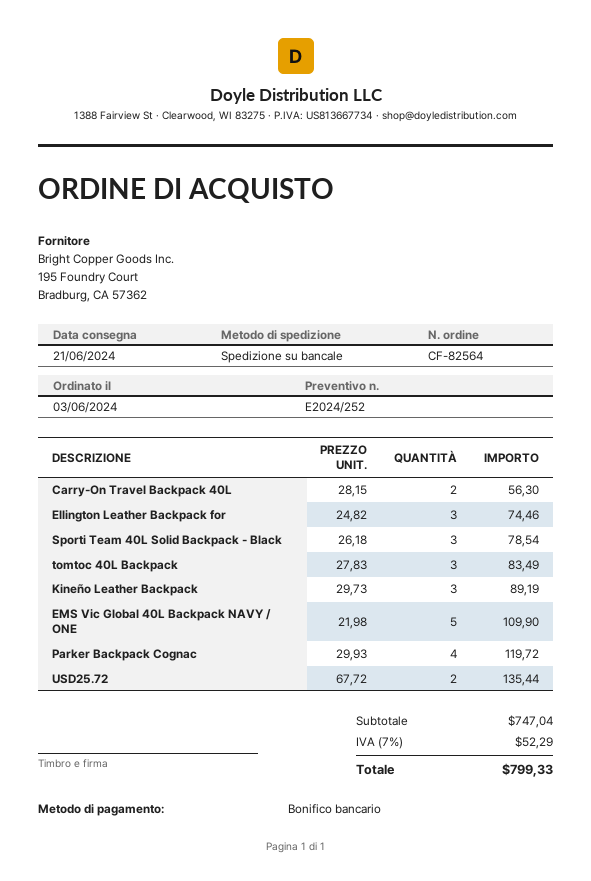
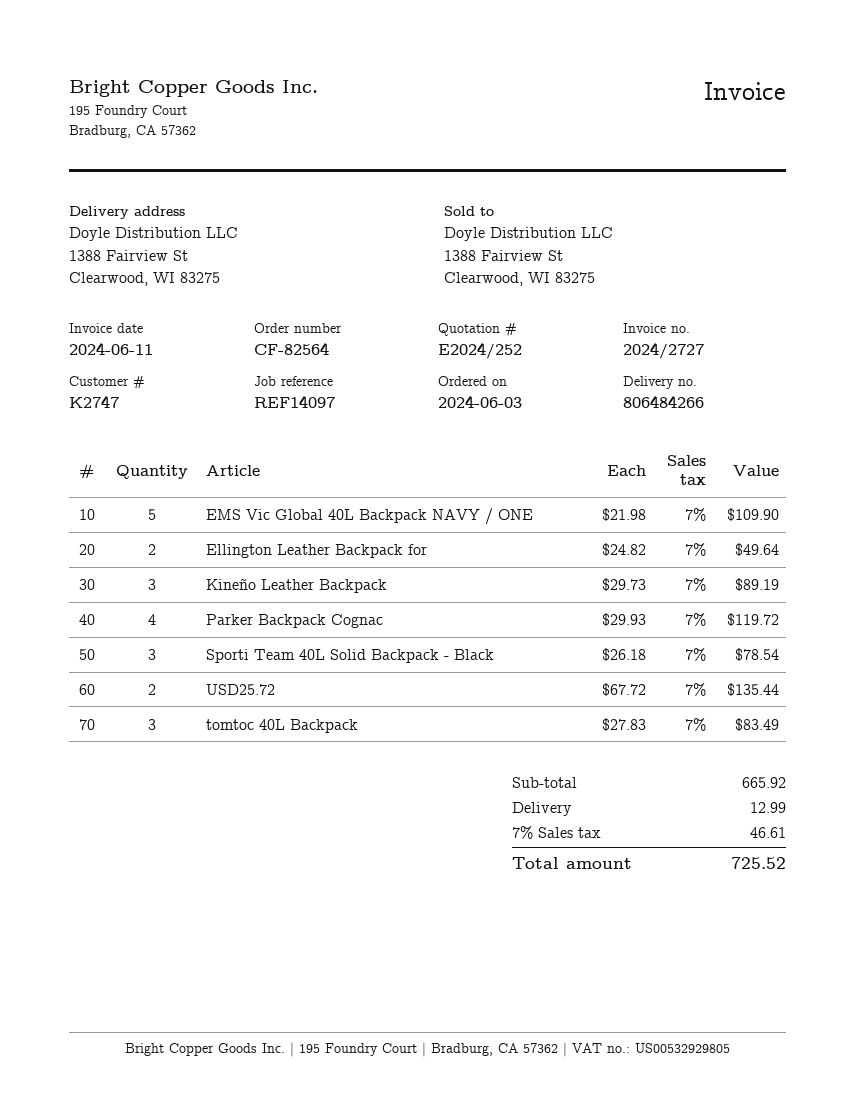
Carry-On Travel Backpack 40L: 2 x 28.15 = 56.30 -> none
Ellington Leather Backpack for: 3 x 24.82 = 74.46 -> 2 x 24.82 = 49.64
subtotal: 747.04 -> 665.92
shipping: none -> 12.99
tax: 7% = 52.29 -> 7% = 46.61
total: 799.33 -> 725.52

